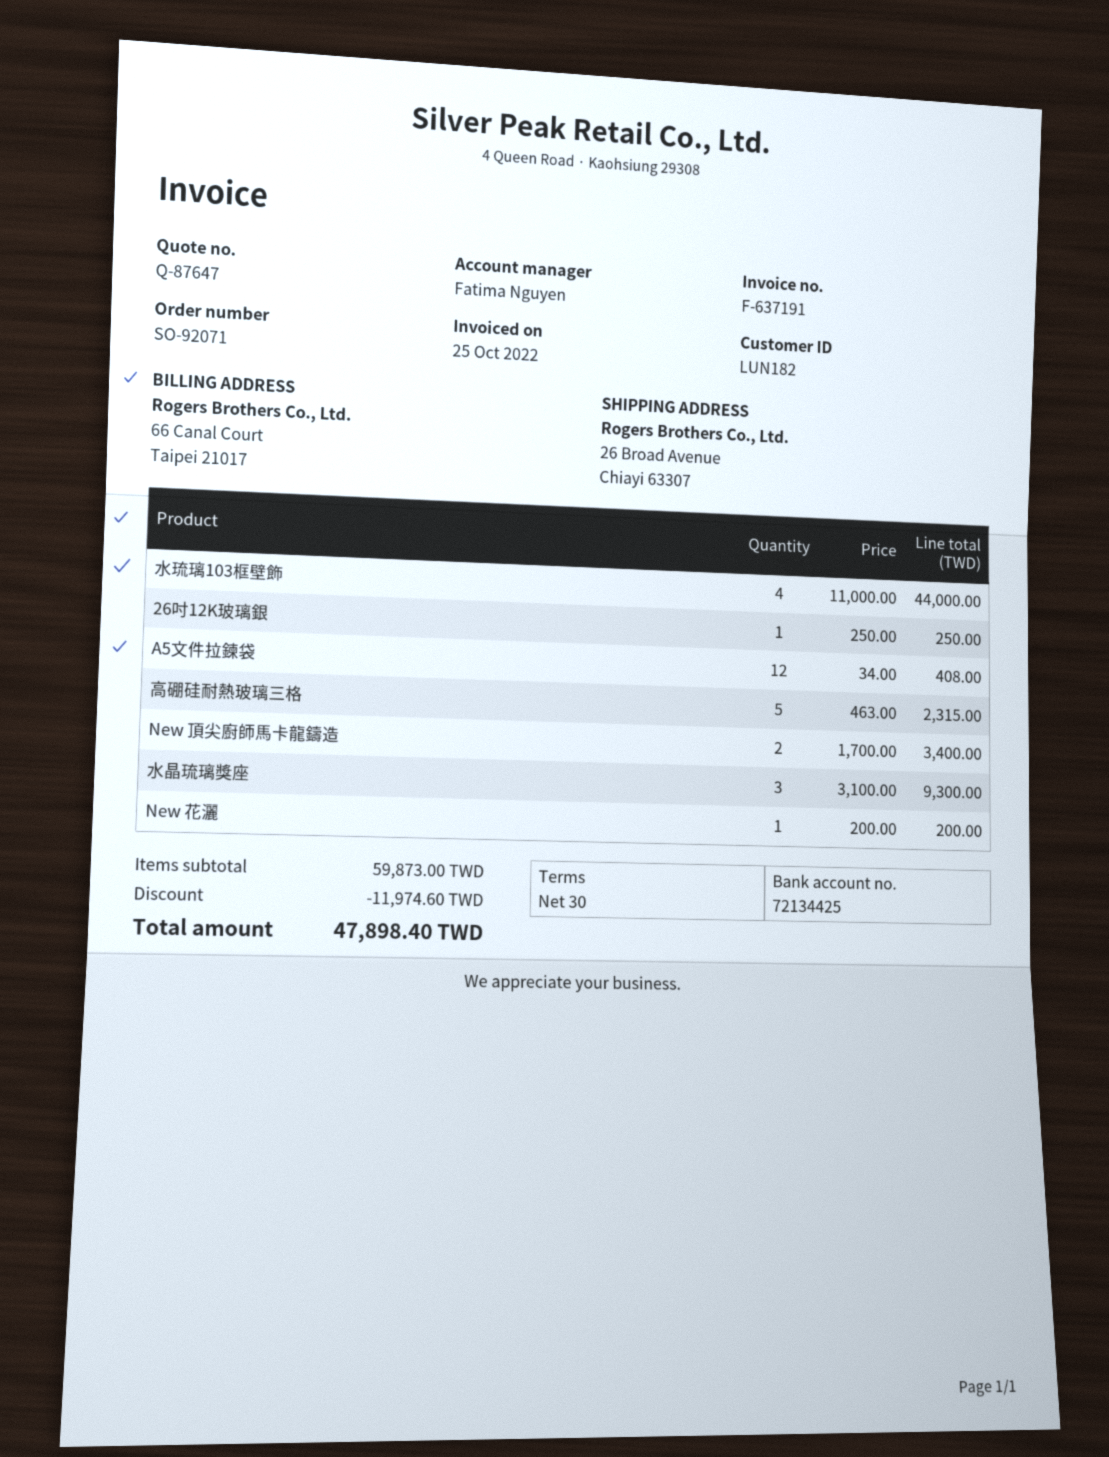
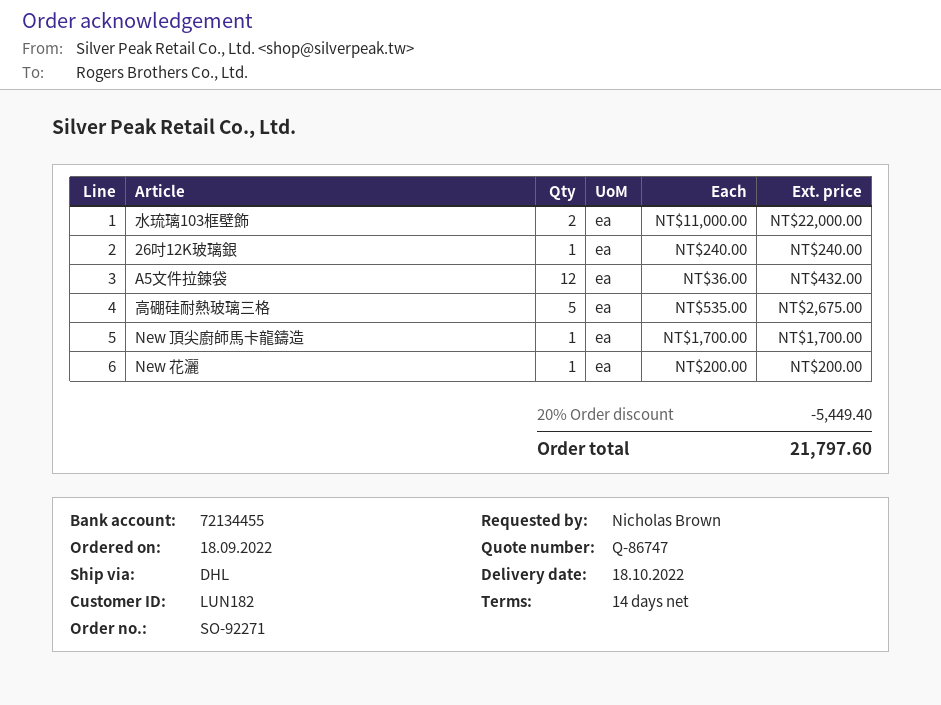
quote number: Q-87647 -> Q-86747
order number: SO-92071 -> SO-92271
payment terms: 30 days -> 14 days
bank account: 72134425 -> 72134455
水琉璃103框壁飾: 4 x 11000.00 = 44000.00 -> 2 x 11000.00 = 22000.00
26吋12K玻璃銀: 1 x 250.00 = 250.00 -> 1 x 240.00 = 240.00
A5文件拉鍊袋: 12 x 34.00 = 408.00 -> 12 x 36.00 = 432.00
高硼硅耐熱玻璃三格: 5 x 463.00 = 2315.00 -> 5 x 535.00 = 2675.00
New 頂尖廚師馬卡龍鑄造: 2 x 1700.00 = 3400.00 -> 1 x 1700.00 = 1700.00
水晶琉璃獎座: 3 x 3100.00 = 9300.00 -> none
discount: 11974.60 -> 5449.40
total: 47898.40 -> 21797.60

